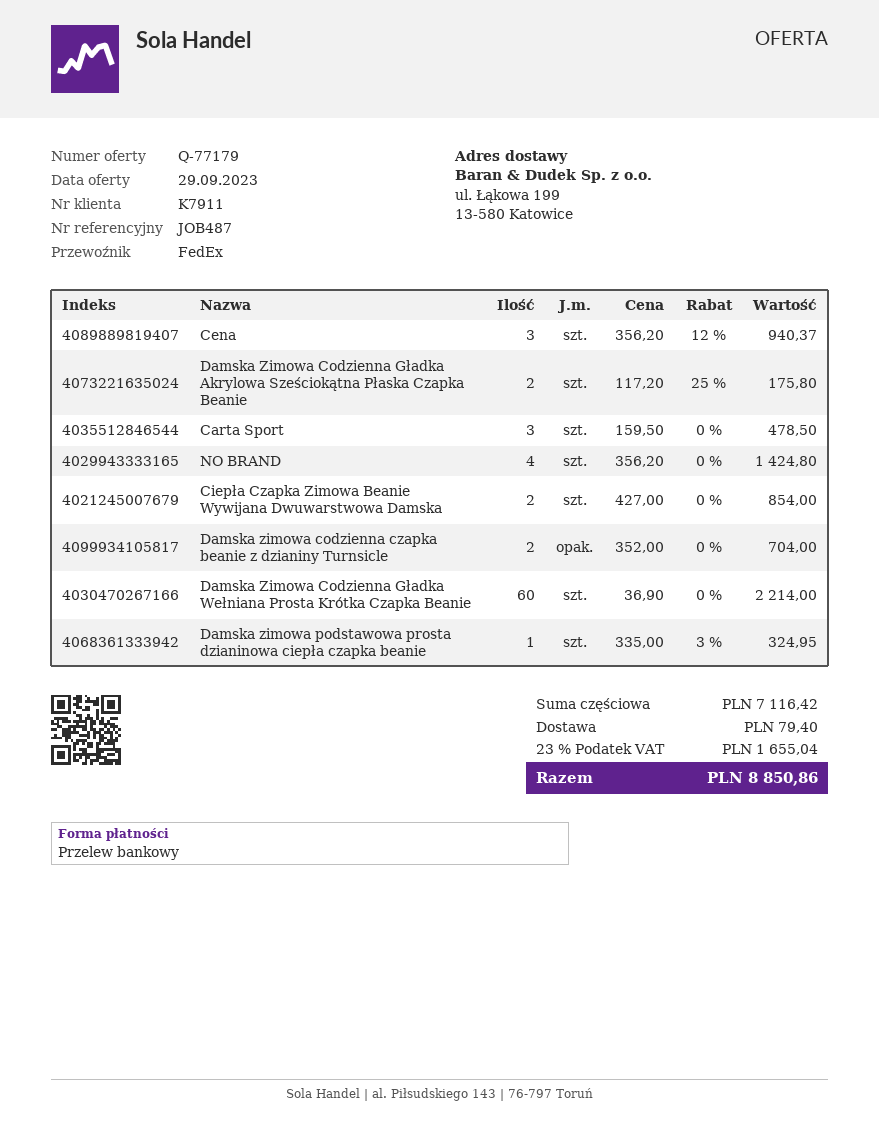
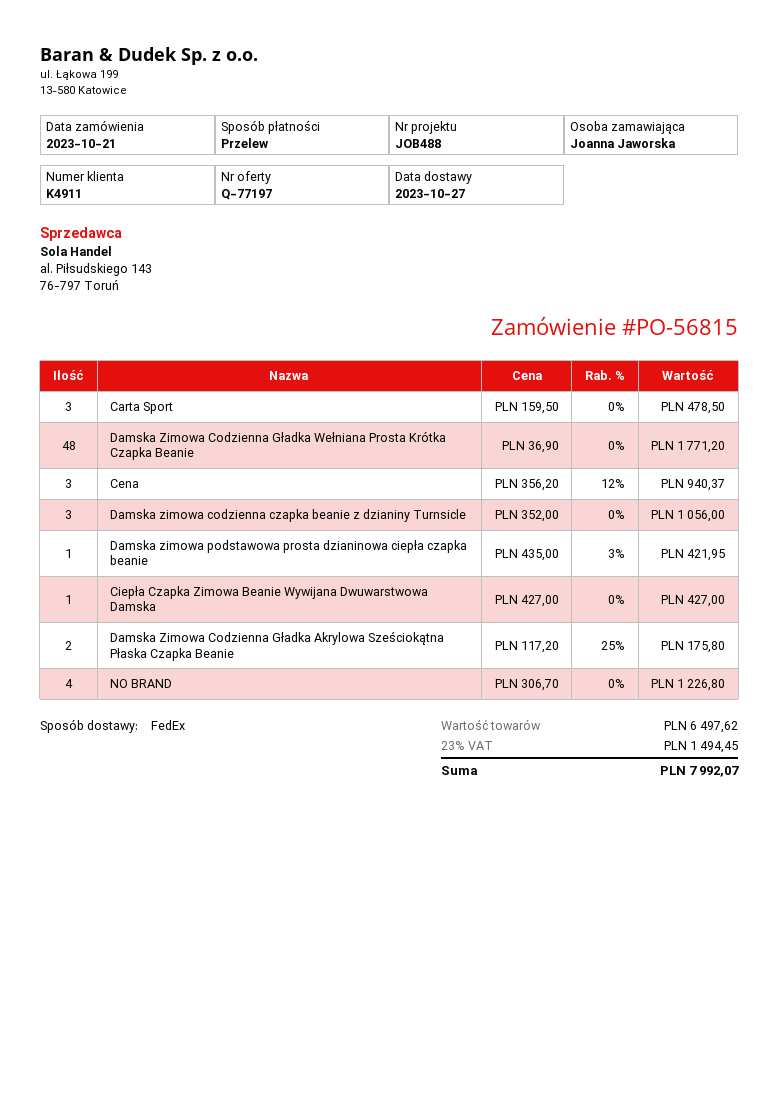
quote number: Q-77179 -> Q-77197
customer number: K7911 -> K4911
reference: JOB487 -> JOB488
NO BRAND: 4 x 356.20 = 1424.80 -> 4 x 306.70 = 1226.80
Ciepła Czapka Zimowa Beanie Wywijana Dwuwarstwowa Damska: 2 x 427.00 = 854.00 -> 1 x 427.00 = 427.00
Damska zimowa codzienna czapka beanie z dzianiny Turnsicle: 2 x 352.00 = 704.00 -> 3 x 352.00 = 1056.00
Damska Zimowa Codzienna Gładka Wełniana Prosta Krótka Czapka Beanie: 60 x 36.90 = 2214.00 -> 48 x 36.90 = 1771.20
Damska zimowa podstawowa prosta dzianinowa ciepła czapka beanie: 1 x 335.00 - 3% = 324.95 -> 1 x 435.00 - 3% = 421.95
subtotal: 7116.42 -> 6497.62
shipping: 79.40 -> none
tax: 23% = 1655.04 -> 23% = 1494.45
total: 8850.86 -> 7992.07

